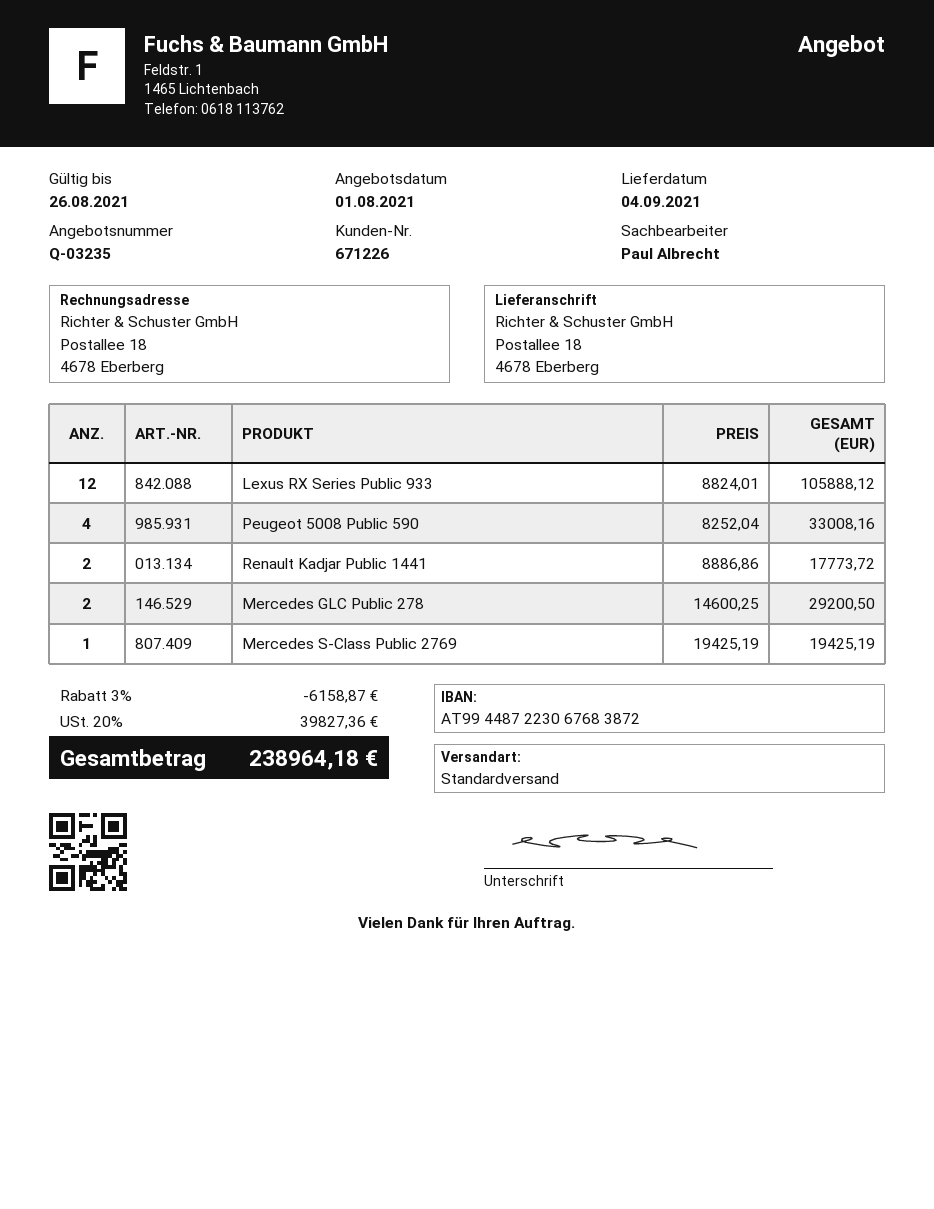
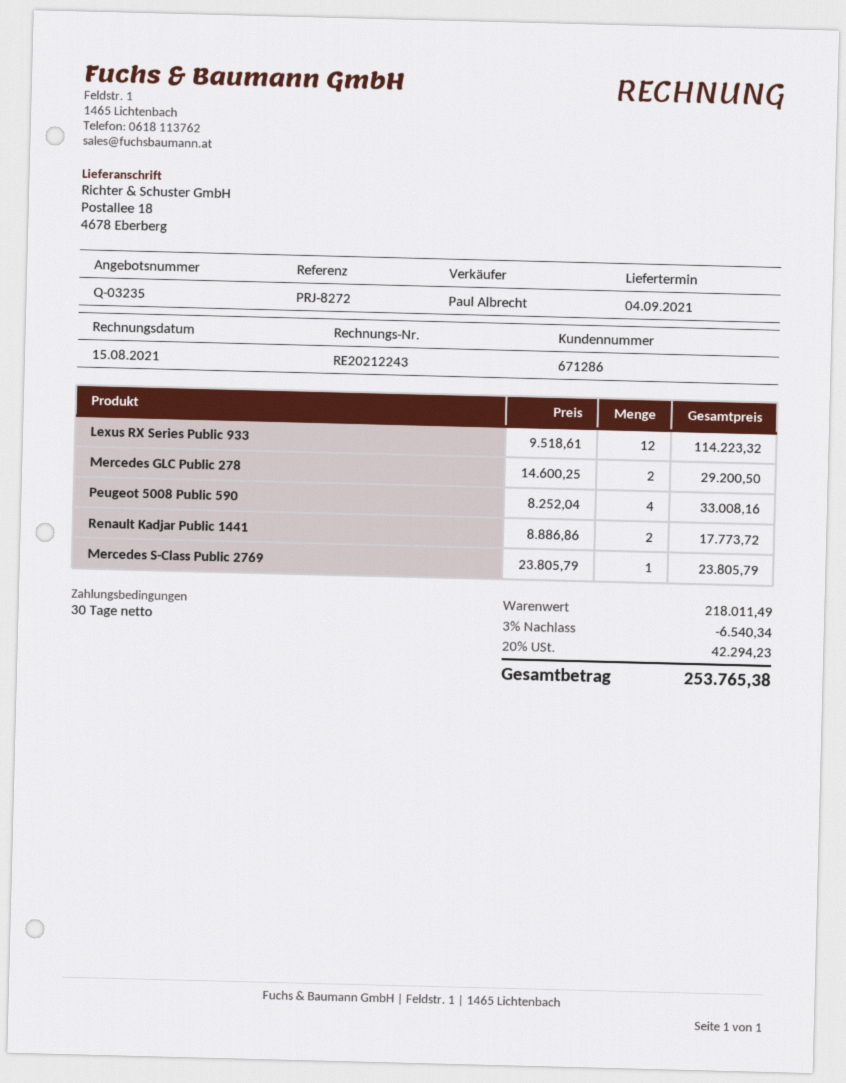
customer number: 671226 -> 671286
Lexus RX Series Public 933: 12 x 8824.01 = 105888.12 -> 12 x 9518.61 = 114223.32
Mercedes S-Class Public 2769: 1 x 19425.19 = 19425.19 -> 1 x 23805.79 = 23805.79
discount: 3% = 6158.87 -> 3% = 6540.34
tax: 20% = 39827.36 -> 20% = 42294.23
total: 238964.18 -> 253765.38

